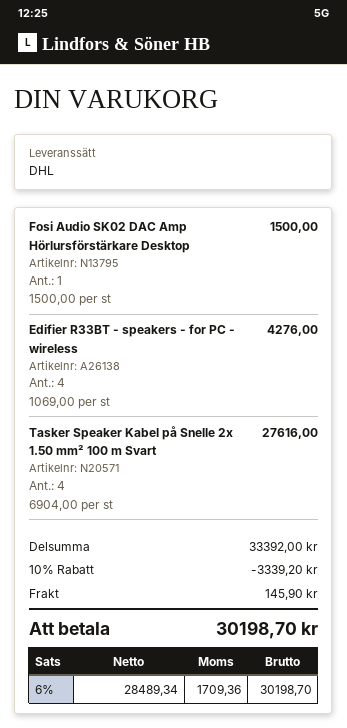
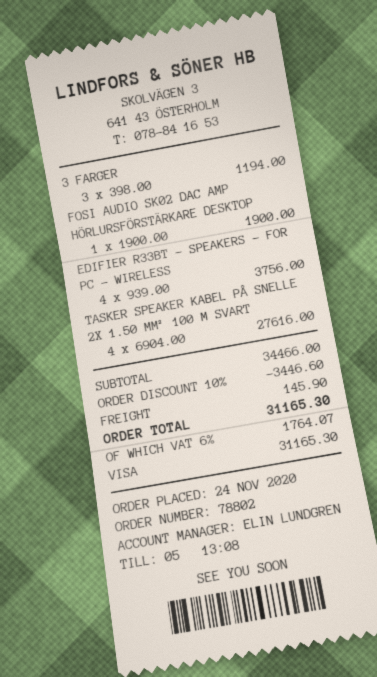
Fosi Audio SK02 DAC Amp Hörlursförstärkare Desktop: 1 x 1500.00 = 1500.00 -> 1 x 1900.00 = 1900.00
Edifier R33BT - speakers - for PC - wireless: 4 x 1069.00 = 4276.00 -> 4 x 939.00 = 3756.00
3 FARGER: none -> 3 x 398.00 = 1194.00
subtotal: 33392.00 -> 34466.00
discount: 10% = 3339.20 -> 10% = 3446.60
tax: 6% = 1709.36 -> 6% = 1764.07
total: 30198.70 -> 31165.30

